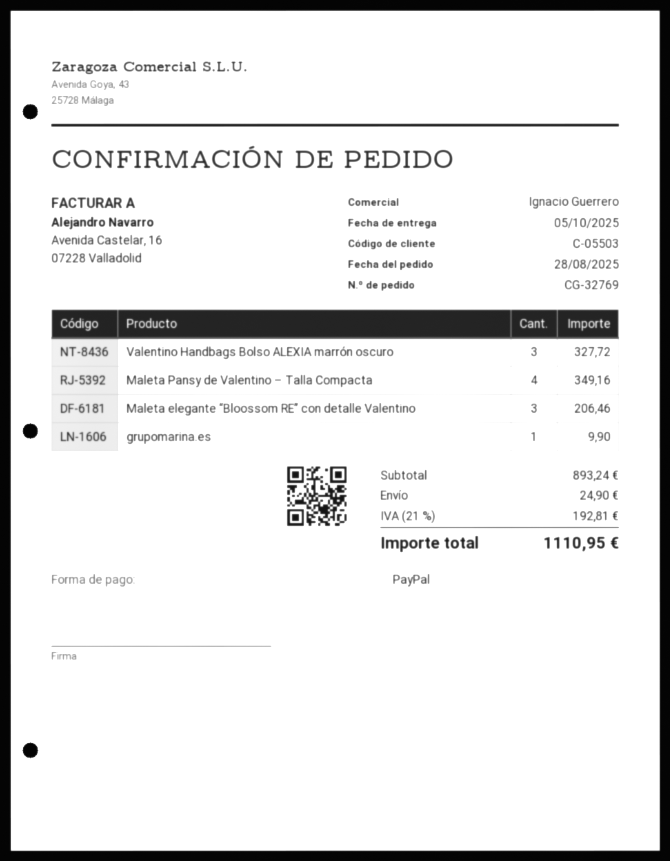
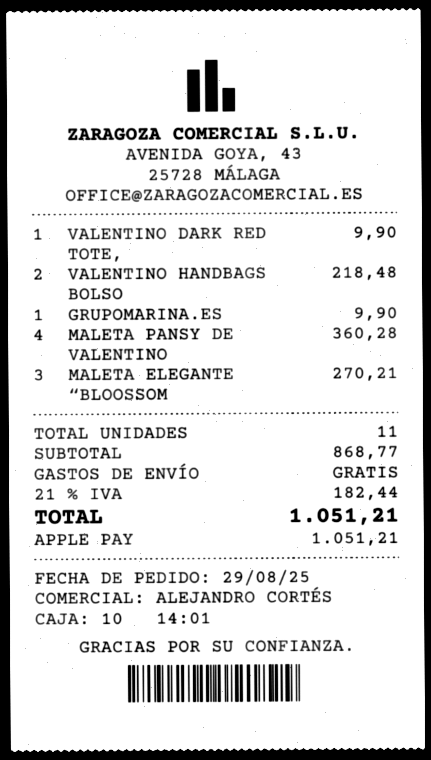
order date: 2025-08-28 -> 2025-08-29
sales rep: Ignacio Guerrero -> ALEJANDRO CORTÉS
payment method: PayPal -> Apple Pay
Valentino Handbags Bolso ALEXIA marrón oscuro: 3 for 327.72 -> 2 for 218.48
Maleta Pansy de Valentino – Talla Compacta: 4 for 349.16 -> 4 for 360.28
Maleta elegante “Bloossom RE” con detalle Valentino: 3 for 206.46 -> 3 for 270.21
VALENTINO DARK RED TOTE,: none -> 1 for 9.90
subtotal: 893.24 -> 868.77
shipping: 24.90 -> 0.00
tax: 21% = 192.81 -> 21% = 182.44
total: 1110.95 -> 1051.21

